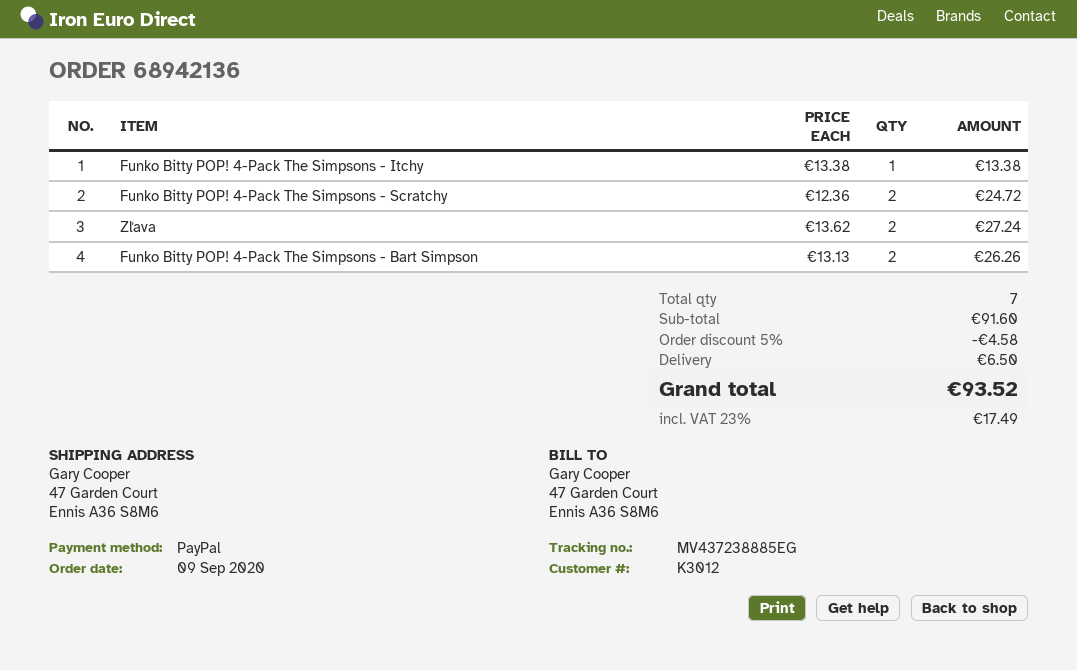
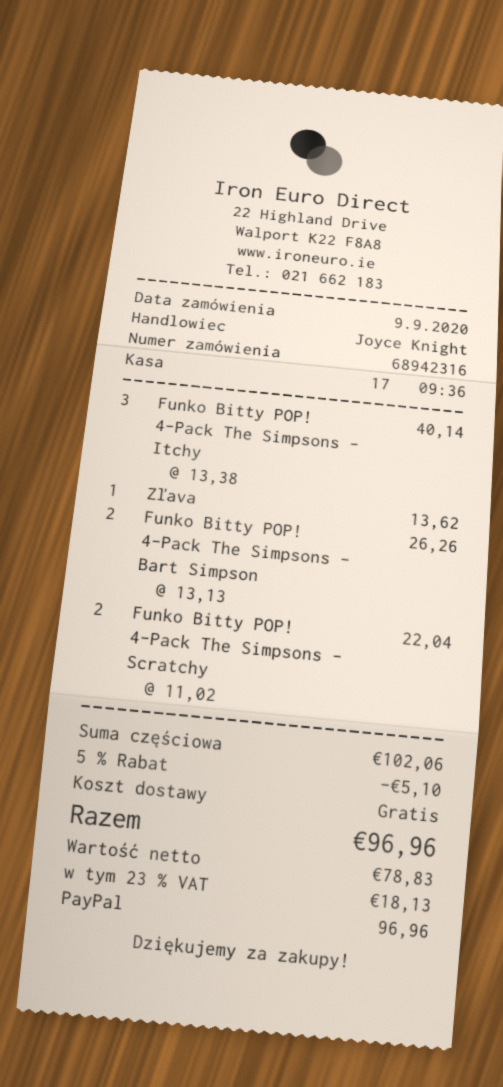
order number: 68942136 -> 68942316
Funko Bitty POP! 4-Pack The Simpsons - Itchy: 1 x 13.38 = 13.38 -> 3 x 13.38 = 40.14
Funko Bitty POP! 4-Pack The Simpsons - Scratchy: 2 x 12.36 = 24.72 -> 2 x 11.02 = 22.04
Zľava: 2 x 13.62 = 27.24 -> 1 x 13.62 = 13.62
subtotal: 91.60 -> 102.06
discount: 5% = 4.58 -> 5% = 5.10
shipping: 6.50 -> 0.00
tax: 23% = 17.49 -> 23% = 18.13
total: 93.52 -> 96.96

